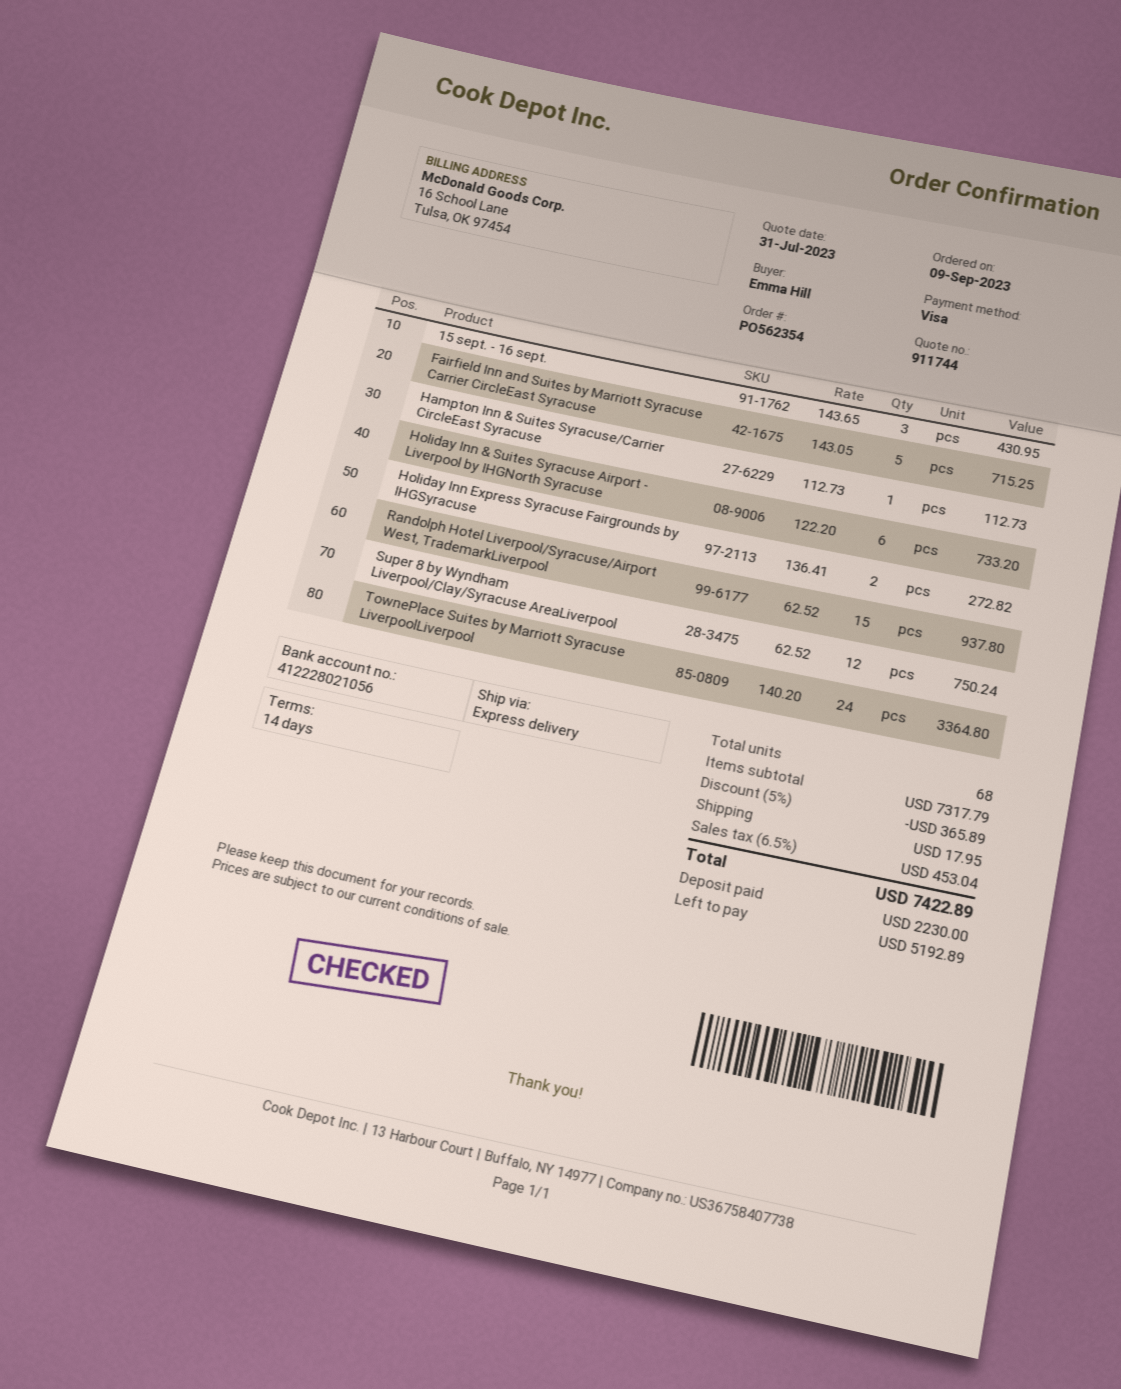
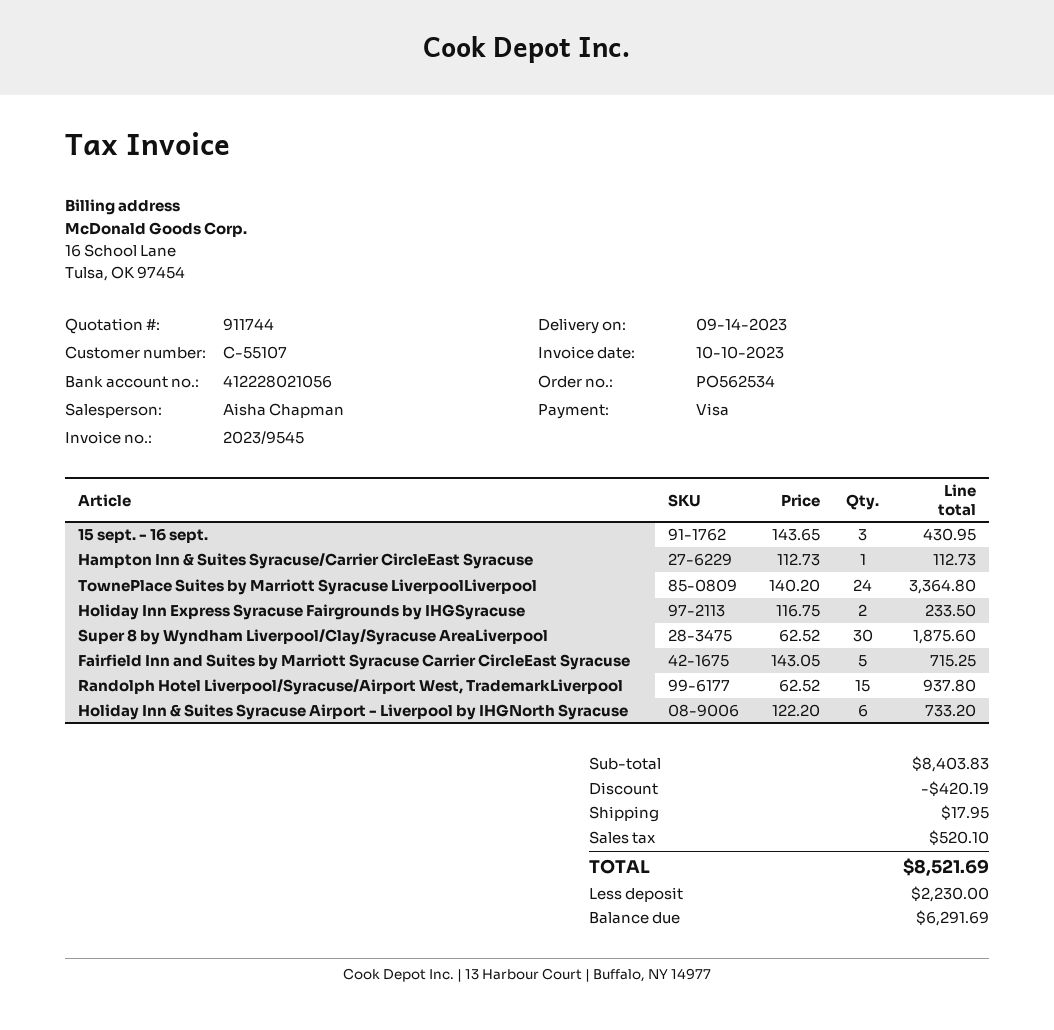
order number: PO562354 -> PO562534
Holiday Inn Express Syracuse Fairgrounds by IHGSyracuse: 2 x 136.41 = 272.82 -> 2 x 116.75 = 233.50
Super 8 by Wyndham Liverpool/Clay/Syracuse AreaLiverpool: 12 x 62.52 = 750.24 -> 30 x 62.52 = 1875.60
subtotal: 7317.79 -> 8403.83
discount: 365.89 -> 420.19
tax: 453.04 -> 520.10
total: 7422.89 -> 8521.69
balance: 5192.89 -> 6291.69

